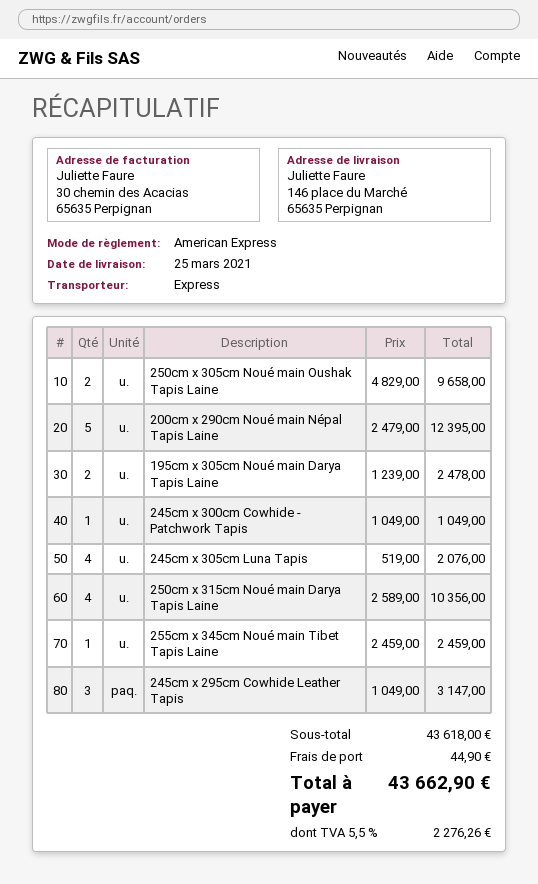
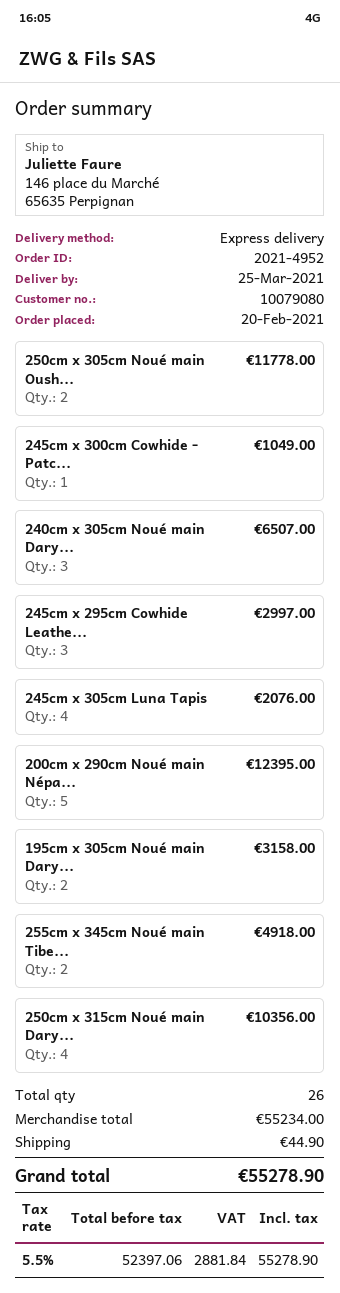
250cm x 305cm Noué main Oushak Tapis Laine: 2 for 9658.00 -> 2 for 11778.00
195cm x 305cm Noué main Darya Tapis Laine: 2 for 2478.00 -> 2 for 3158.00
255cm x 345cm Noué main Tibet Tapis Laine: 1 for 2459.00 -> 2 for 4918.00
245cm x 295cm Cowhide Leather Tapis: 3 for 3147.00 -> 3 for 2997.00
240cm x 305cm Noué main Dary...: none -> 3 for 6507.00
subtotal: 43618.00 -> 55234.00
tax: 5.5% = 2276.26 -> 5.5% = 2881.84
total: 43662.90 -> 55278.90

